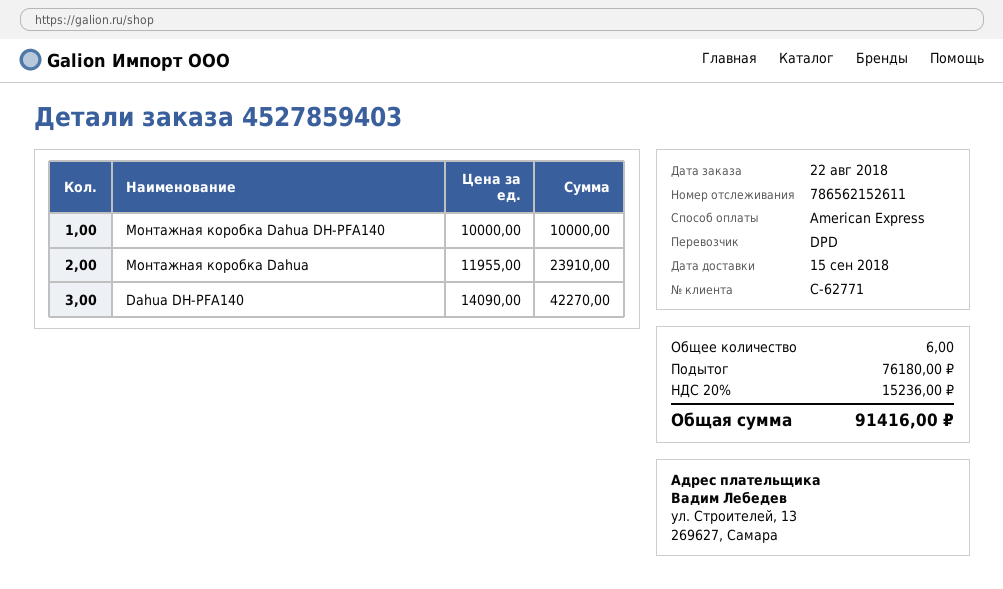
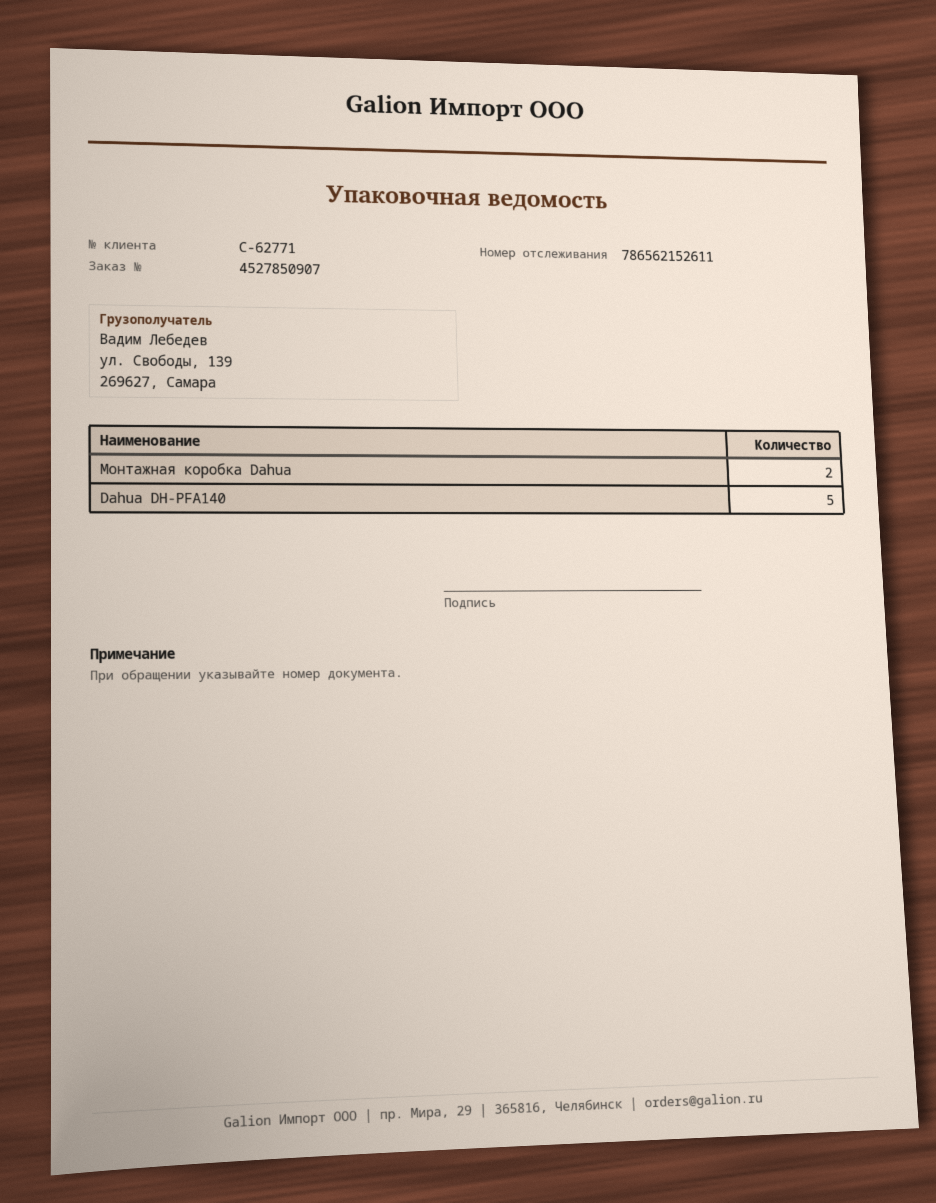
order number: 4527859403 -> 4527850907
Монтажная коробка Dahua DH-PFA140: 1 -> none
Dahua DH-PFA140: 3 -> 5

